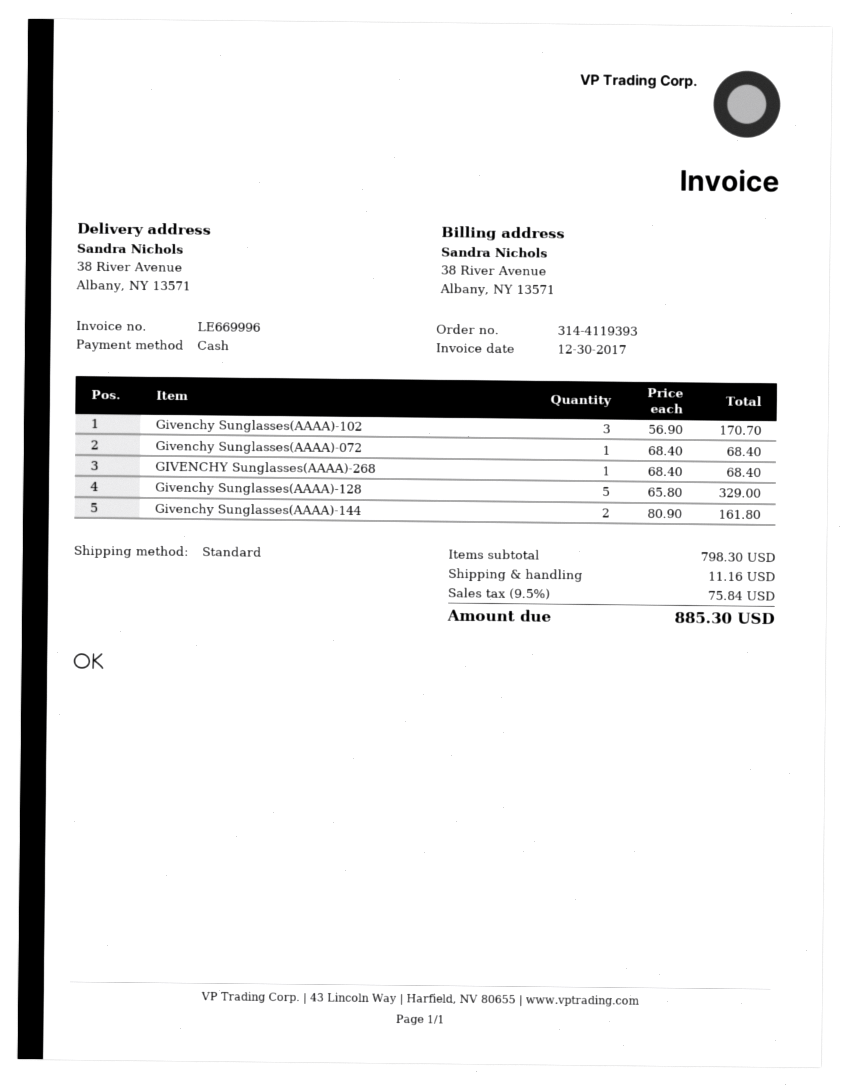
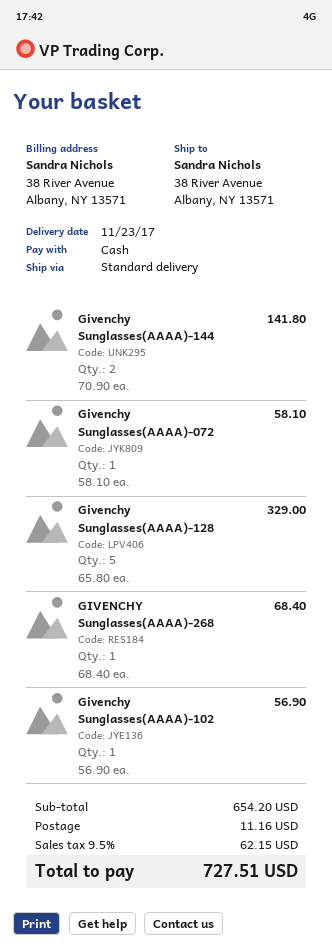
Givenchy Sunglasses(AAAA)-102: 3 x 56.90 = 170.70 -> 1 x 56.90 = 56.90
Givenchy Sunglasses(AAAA)-072: 1 x 68.40 = 68.40 -> 1 x 58.10 = 58.10
Givenchy Sunglasses(AAAA)-144: 2 x 80.90 = 161.80 -> 2 x 70.90 = 141.80
subtotal: 798.30 -> 654.20
tax: 9.5% = 75.84 -> 9.5% = 62.15
total: 885.30 -> 727.51

